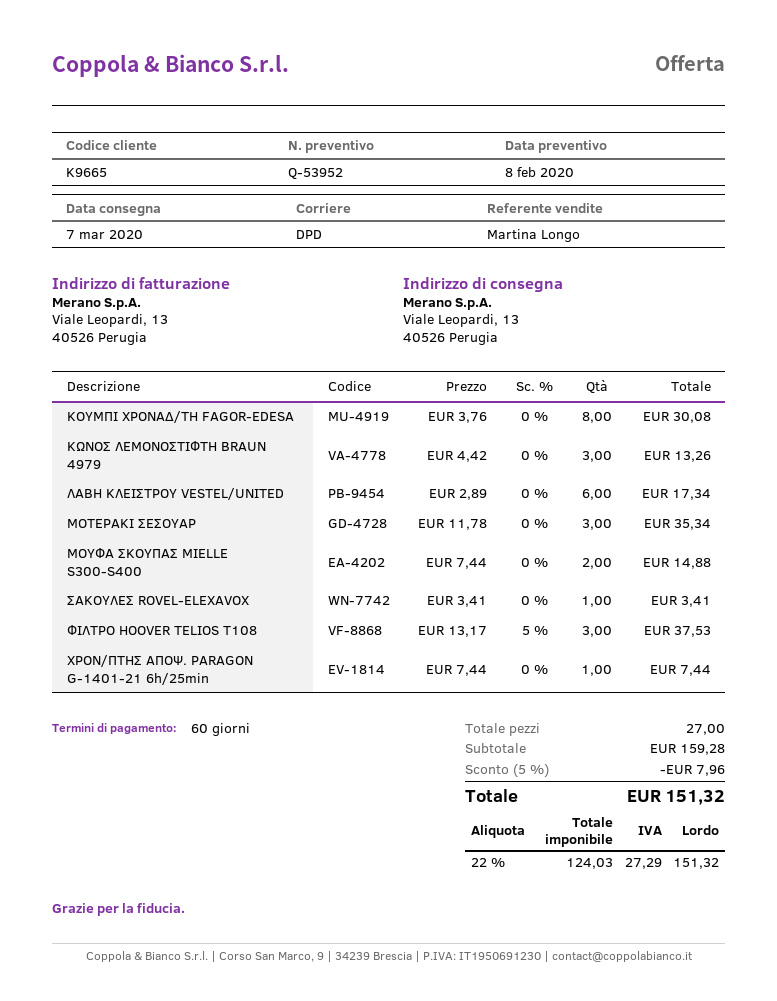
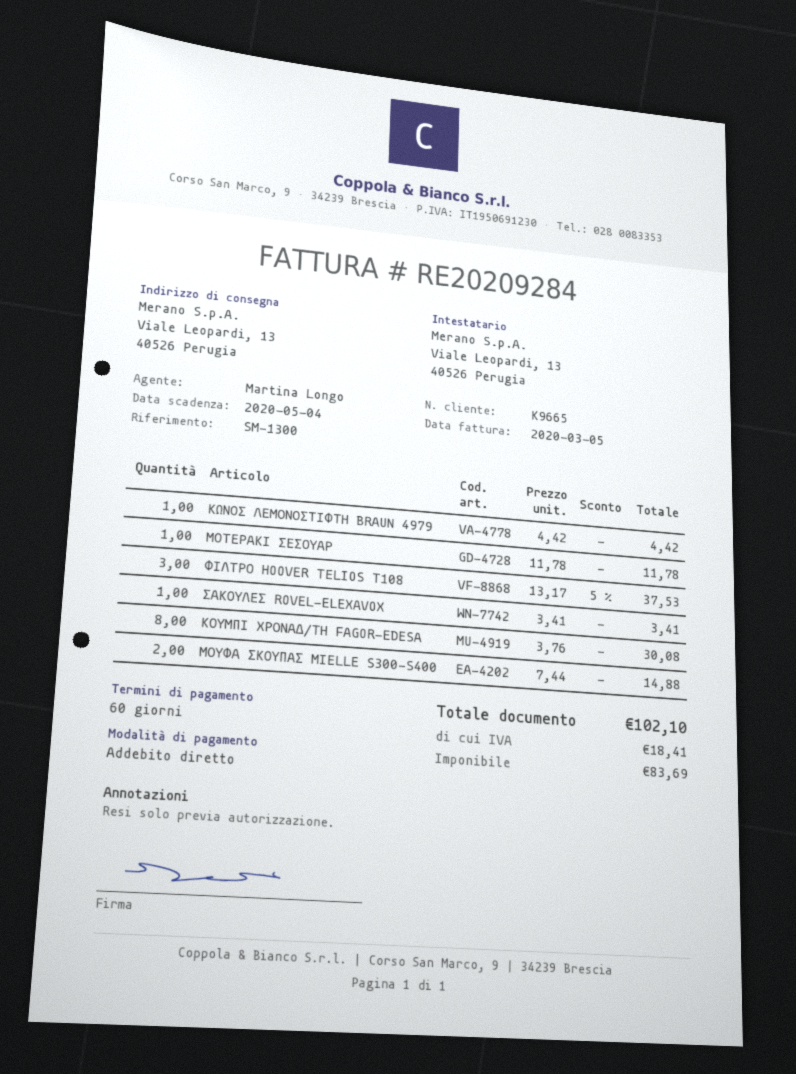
ΚΩΝΟΣ ΛΕΜΟΝΟΣΤΙΦΤΗ BRAUN 4979: 3 x 4.42 = 13.26 -> 1 x 4.42 = 4.42
ΛΑΒΗ ΚΛΕΙΣΤΡΟΥ VESTEL/UNITED: 6 x 2.89 = 17.34 -> none
ΜΟΤΕΡΑΚΙ ΣΕΣΟΥΑΡ: 3 x 11.78 = 35.34 -> 1 x 11.78 = 11.78
ΧΡΟΝ/ΠΤΗΣ ΑΠΟΨ. PARAGON G-1401-21 6h/25min: 1 x 7.44 = 7.44 -> none
discount: 5% = 7.96 -> none
net: 124.03 -> 83.69
tax: 27.29 -> 18.41
total: 151.32 -> 102.10

